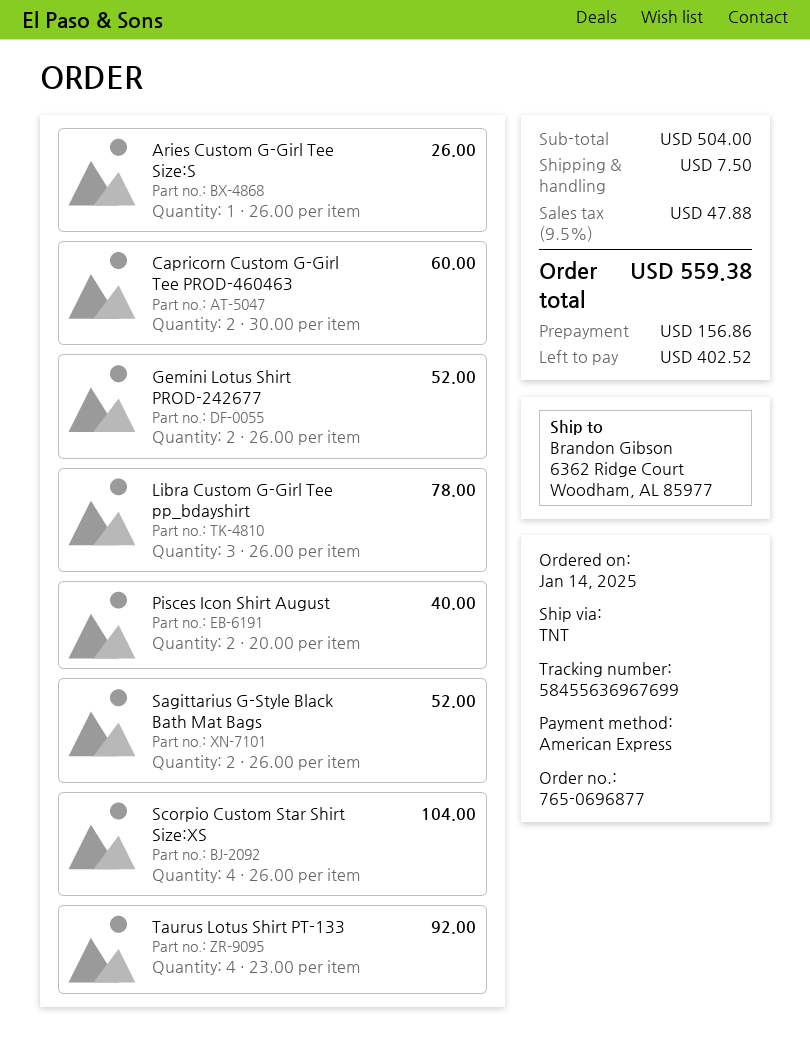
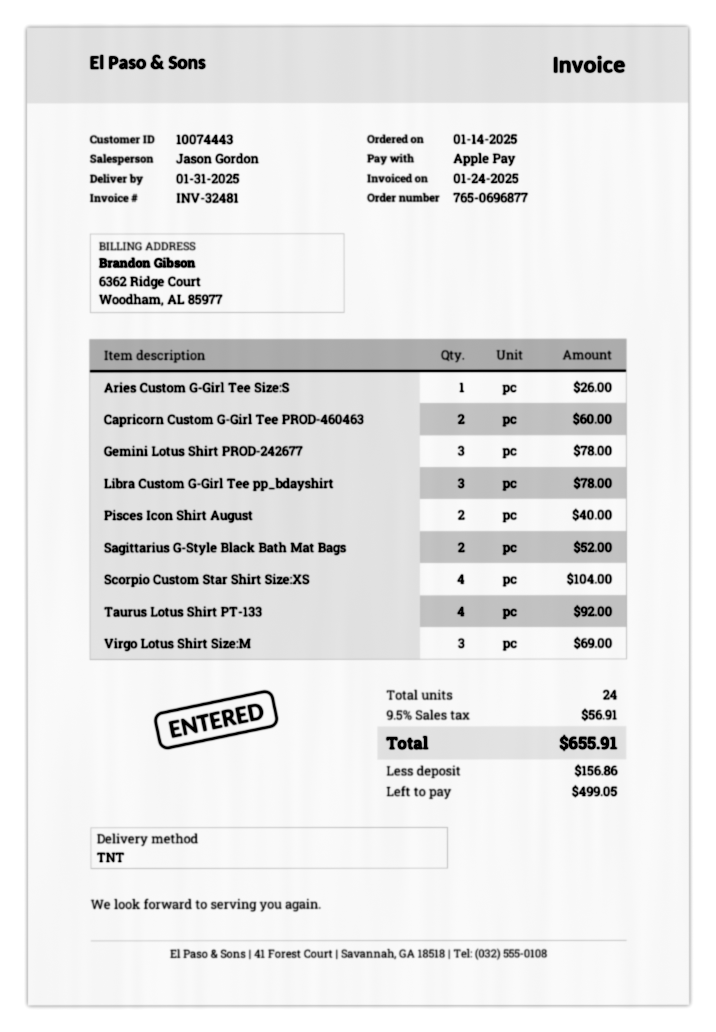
payment method: American Express -> Apple Pay
Gemini Lotus Shirt PROD-242677: 2 for 52.00 -> 3 for 78.00
Virgo Lotus Shirt Size:M: none -> 3 for 69.00
shipping: 7.50 -> none
tax: 9.5% = 47.88 -> 9.5% = 56.91
total: 559.38 -> 655.91
balance: 402.52 -> 499.05

